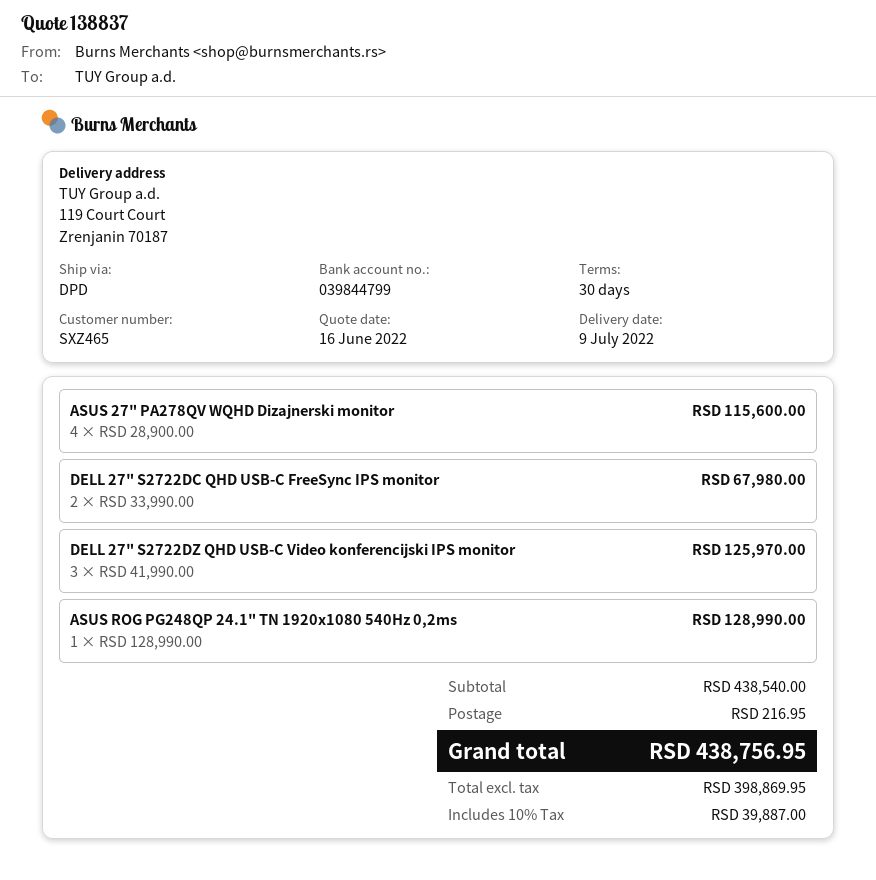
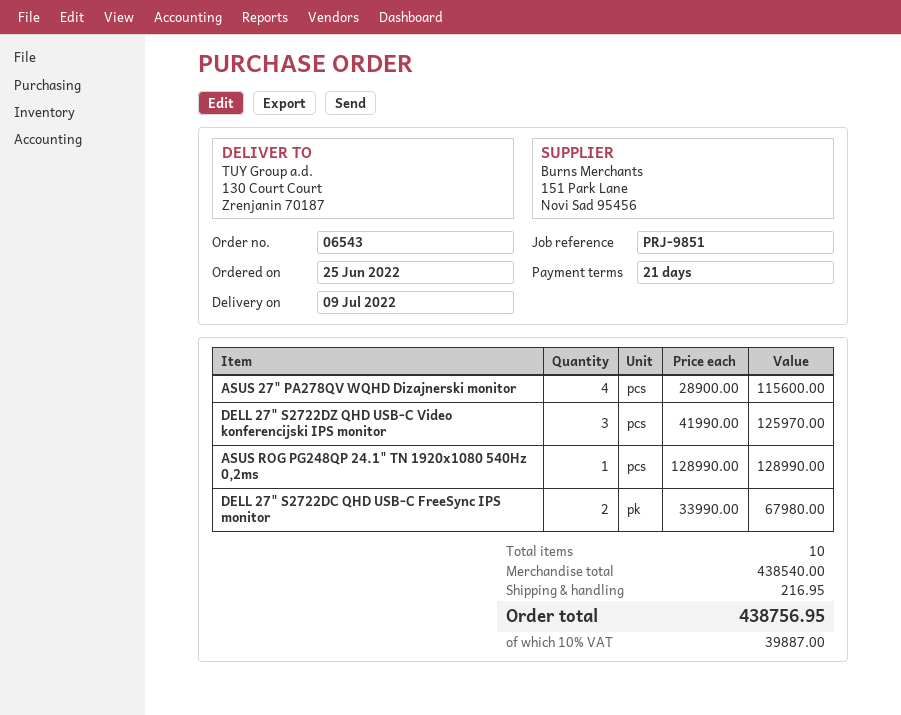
payment terms: 30 days -> 21 days
ship to: 119 Court Court, Zrenjanin 70187 -> 130 Court Court, Zrenjanin 70187

